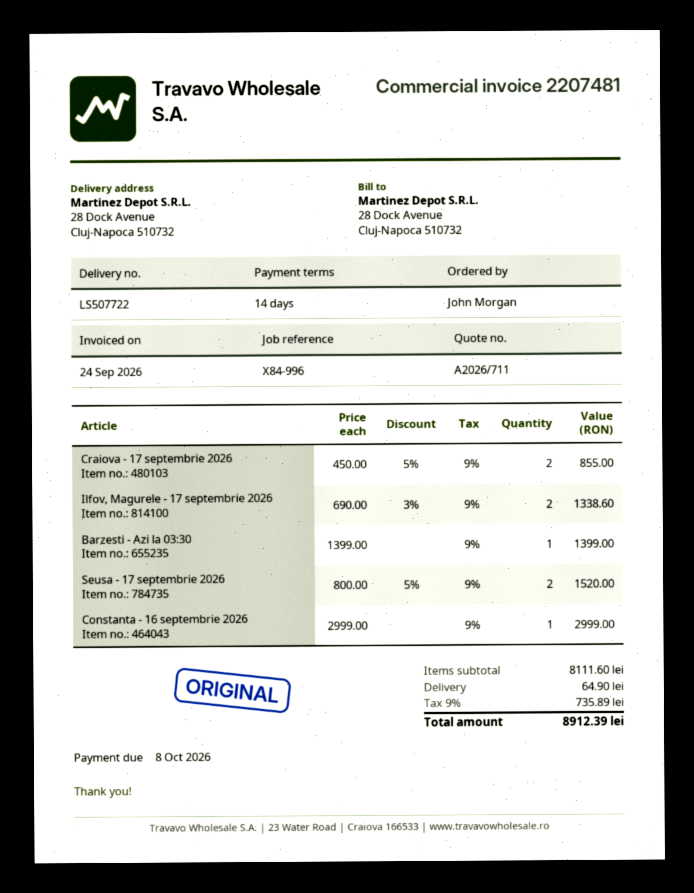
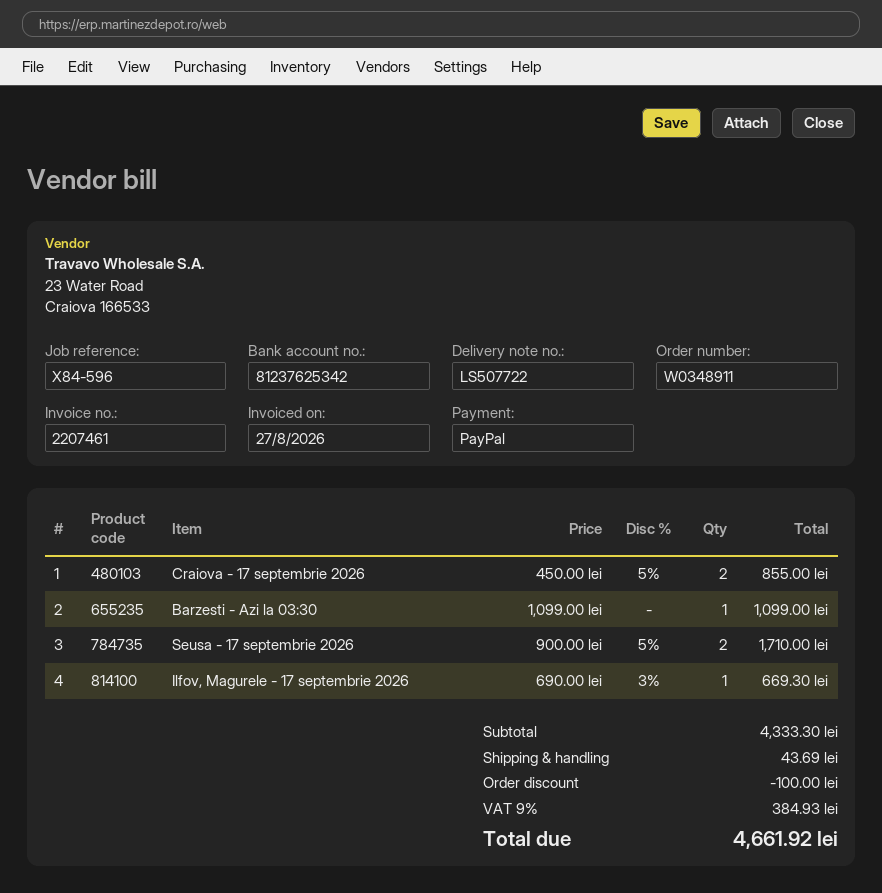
invoice number: 2207481 -> 2207461
invoice date: 2026-09-24 -> 2026-08-27
reference: X84-996 -> X84-596
Ilfov, Magurele - 17 septembrie 2026: 2 x 690.00 - 3% = 1338.60 -> 1 x 690.00 - 3% = 669.30
Barzesti - Azi la 03:30: 1 x 1399.00 = 1399.00 -> 1 x 1099.00 = 1099.00
Seusa - 17 septembrie 2026: 2 x 800.00 - 5% = 1520.00 -> 2 x 900.00 - 5% = 1710.00
Constanta - 16 septembrie 2026: 1 x 2999.00 = 2999.00 -> none
subtotal: 8111.60 -> 4333.30
discount: none -> 100.00
shipping: 64.90 -> 43.69
tax: 9% = 735.89 -> 9% = 384.93
total: 8912.39 -> 4661.92

